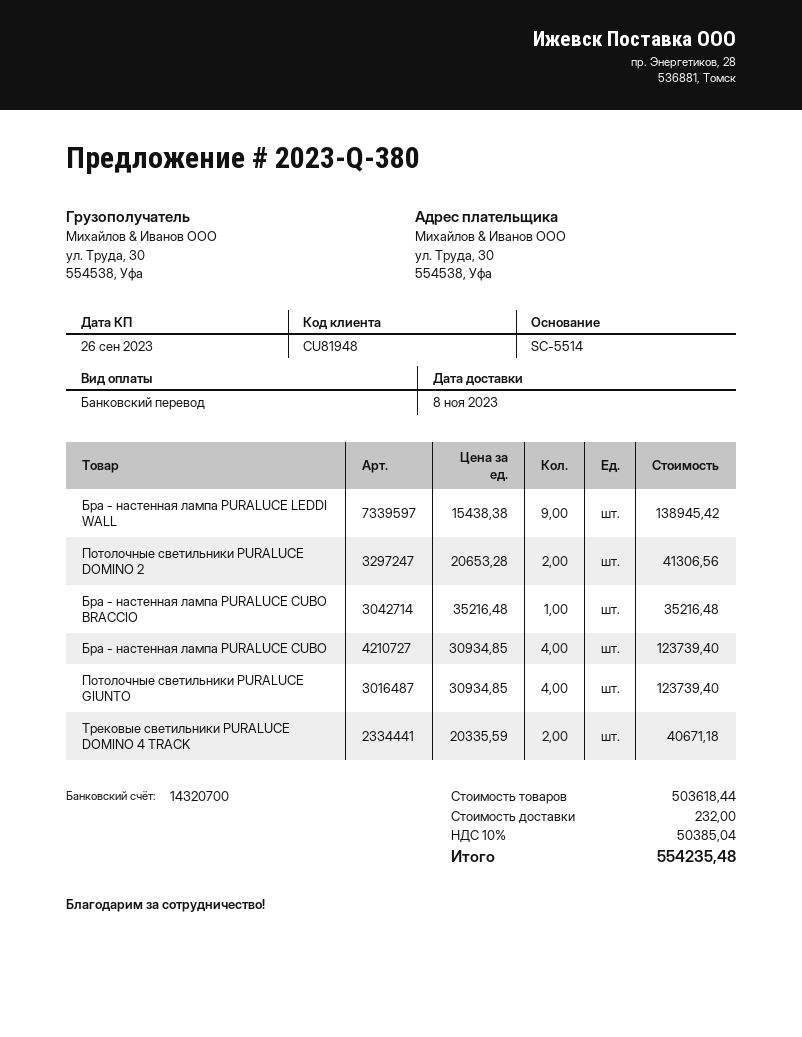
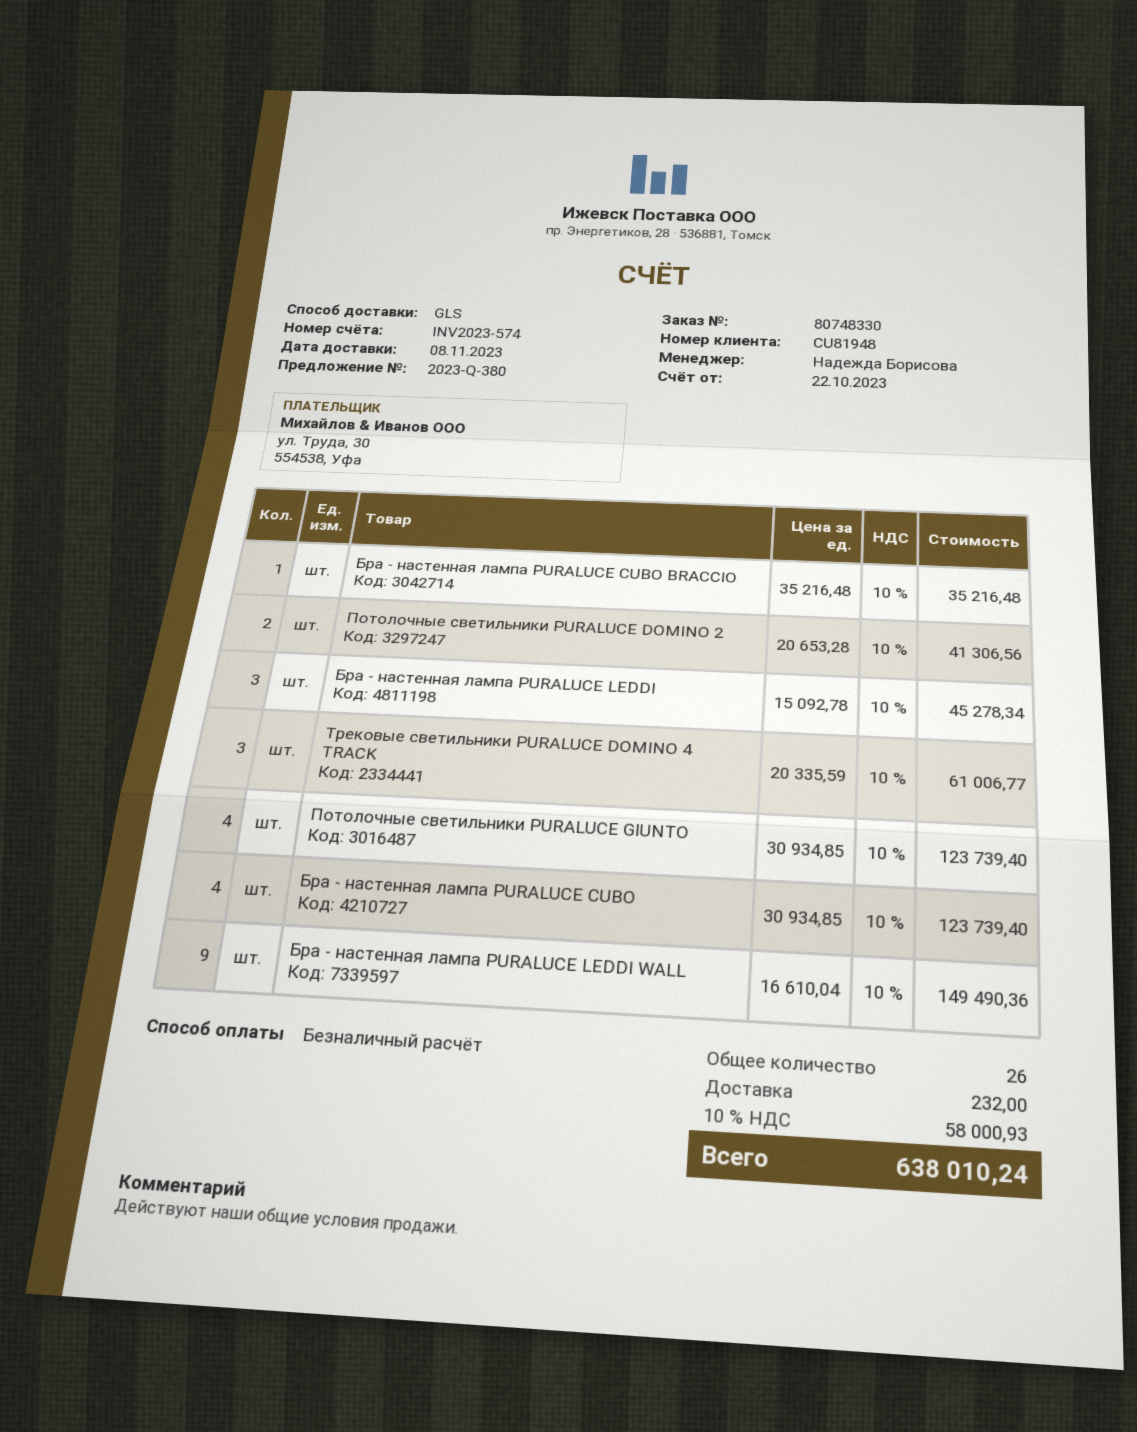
Бра - настенная лампа PURALUCE LEDDI WALL: 9 x 15438.38 = 138945.42 -> 9 x 16610.04 = 149490.36
Трековые светильники PURALUCE DOMINO 4 TRACK: 2 x 20335.59 = 40671.18 -> 3 x 20335.59 = 61006.77
Бра - настенная лампа PURALUCE LEDDI: none -> 3 x 15092.78 = 45278.34
tax: 10% = 50385.04 -> 10% = 58000.93
total: 554235.48 -> 638010.24

